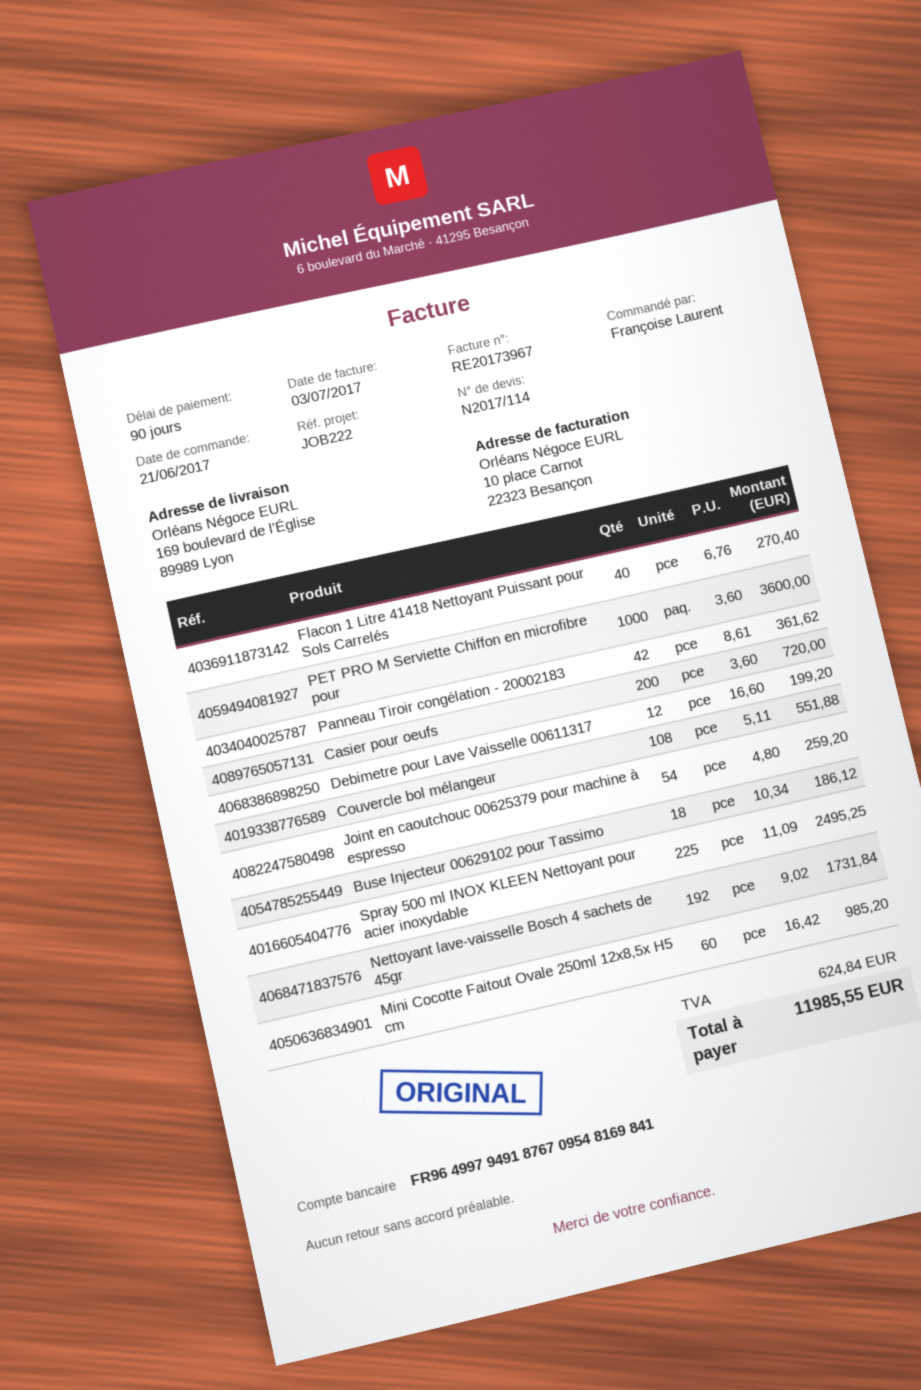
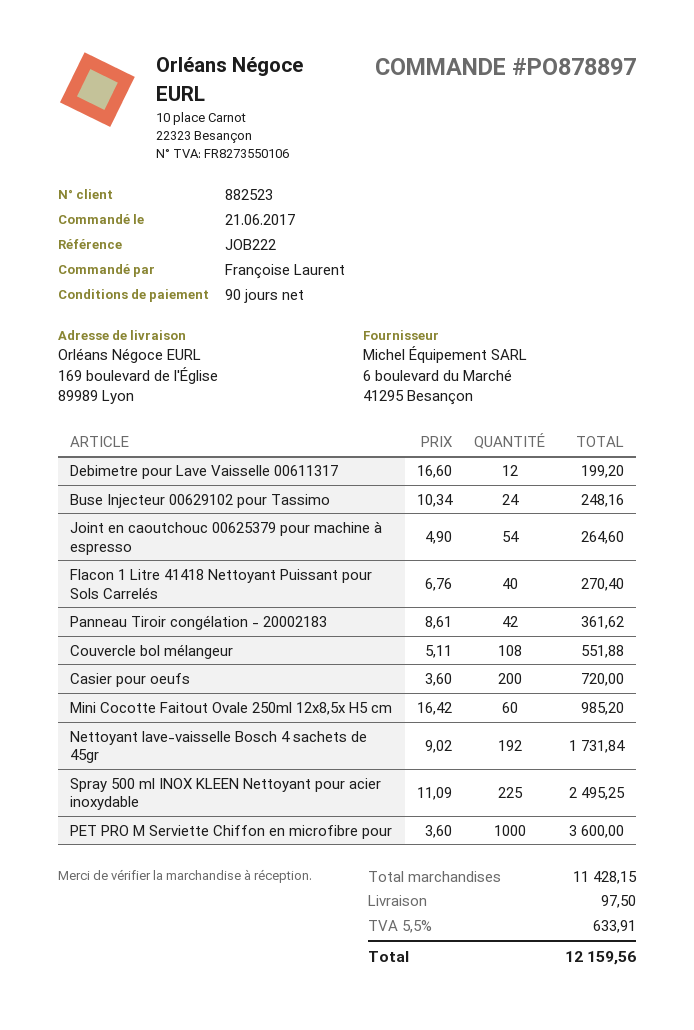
Joint en caoutchouc 00625379 pour machine à espresso: 54 x 4.80 = 259.20 -> 54 x 4.90 = 264.60
Buse Injecteur 00629102 pour Tassimo: 18 x 10.34 = 186.12 -> 24 x 10.34 = 248.16
shipping: none -> 97.50
tax: 624.84 -> 633.91
total: 11985.55 -> 12159.56

